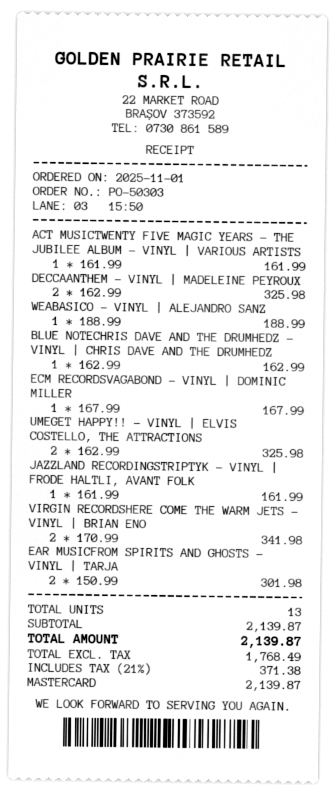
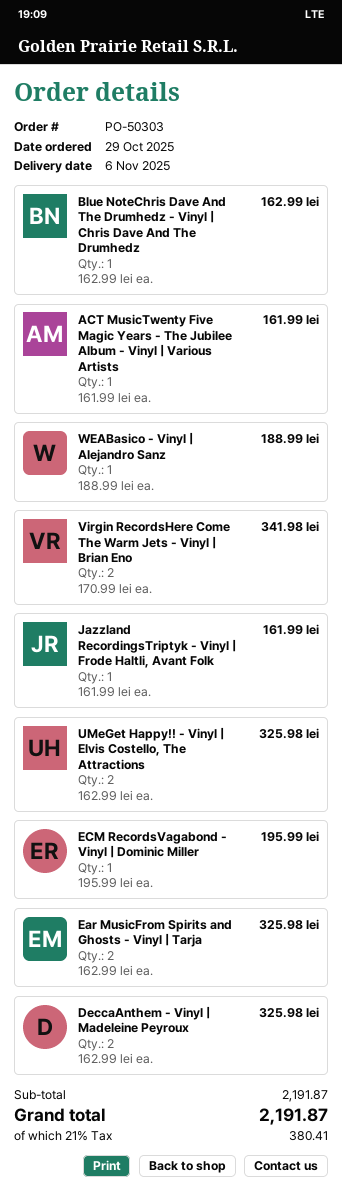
order date: 2025-11-01 -> 2025-10-29
ECM RECORDSVAGABOND - VINYL | DOMINIC MILLER: 1 x 167.99 = 167.99 -> 1 x 195.99 = 195.99
EAR MUSICFROM SPIRITS AND GHOSTS - VINYL | TARJA: 2 x 150.99 = 301.98 -> 2 x 162.99 = 325.98
subtotal: 2139.87 -> 2191.87
tax: 21% = 371.38 -> 21% = 380.41
total: 2139.87 -> 2191.87

